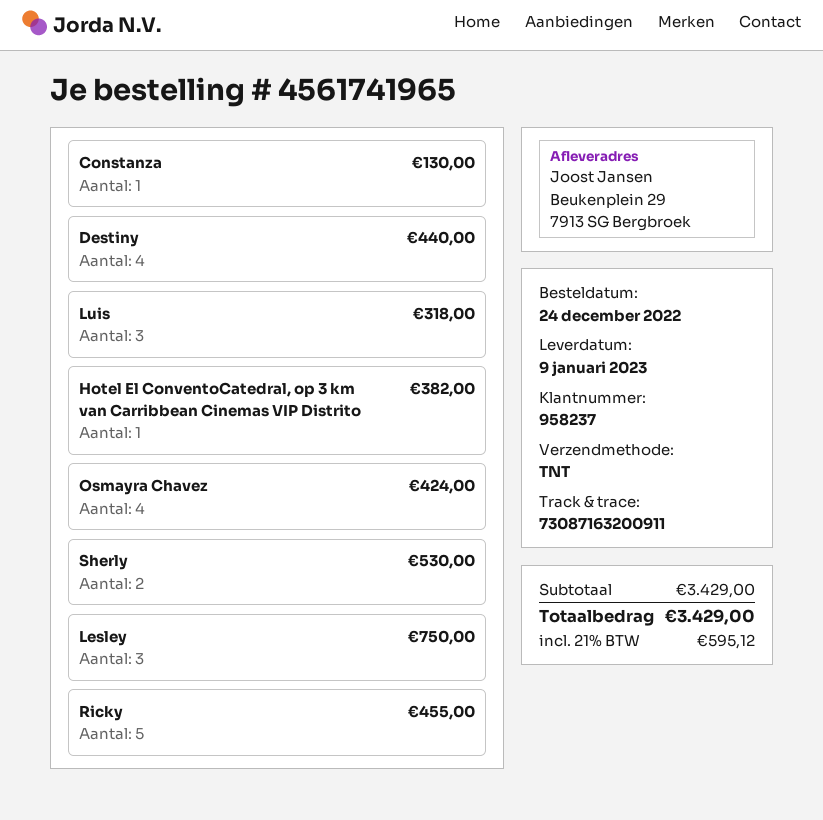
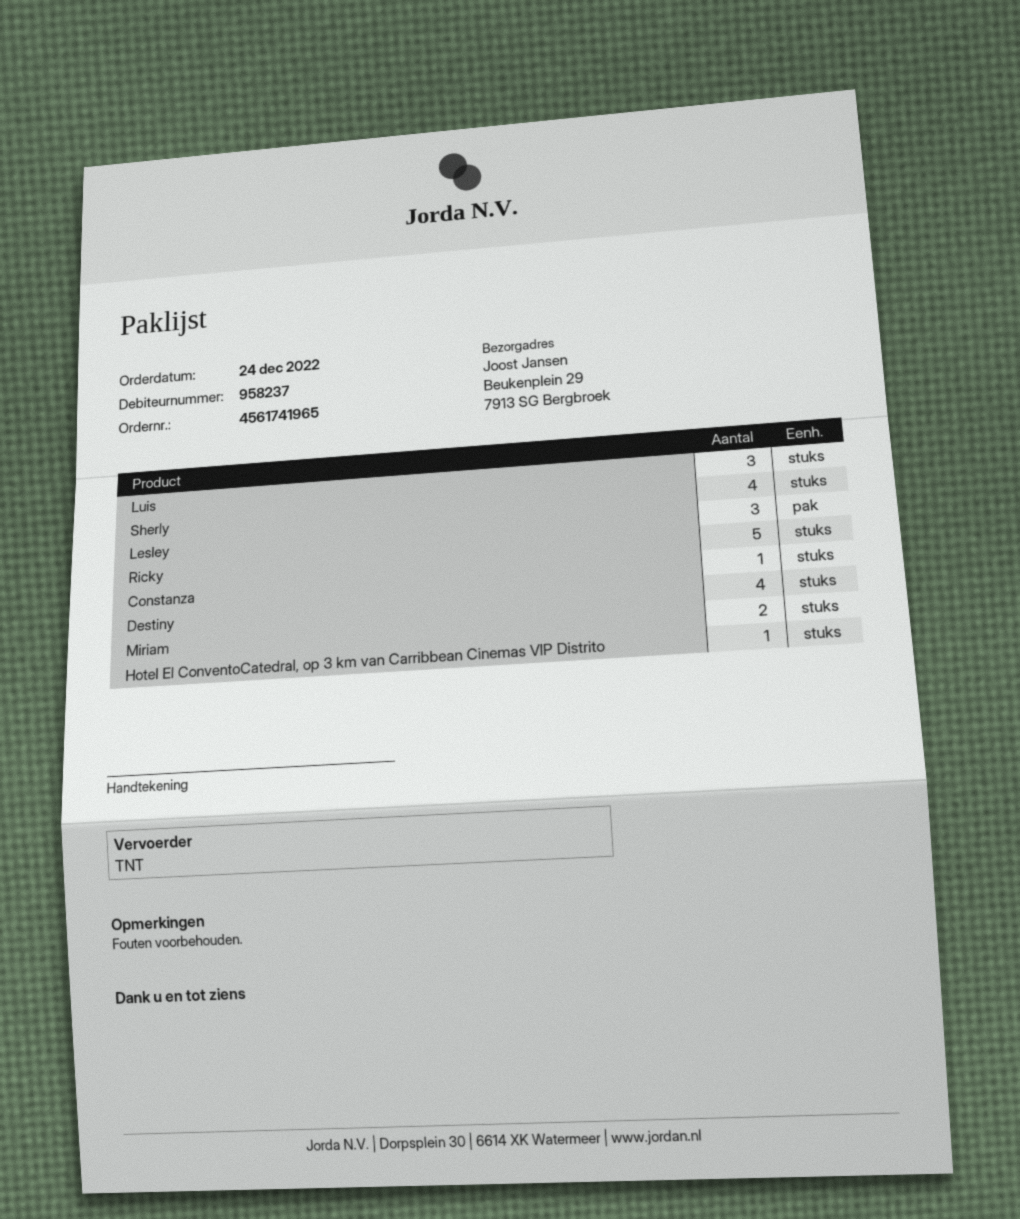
Osmayra Chavez: 4 -> none
Sherly: 2 -> 4
Miriam: none -> 2

